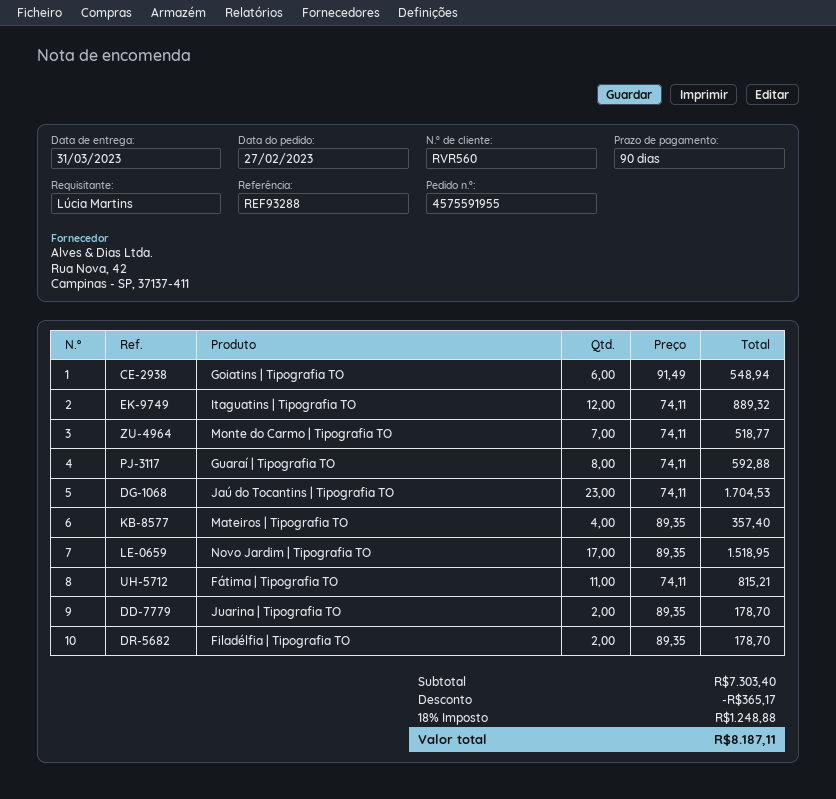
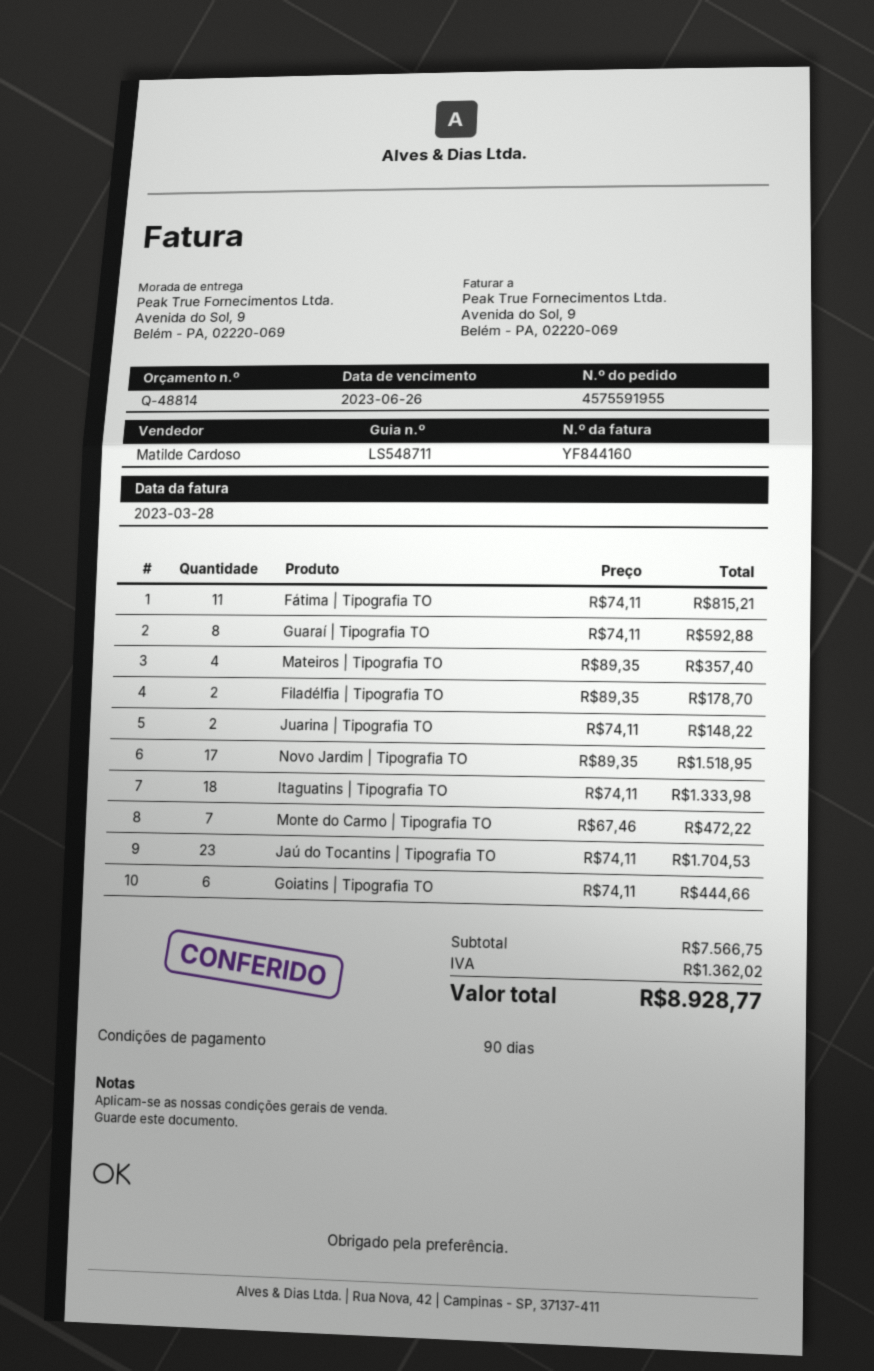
Goiatins | Tipografia TO: 6 x 91.49 = 548.94 -> 6 x 74.11 = 444.66
Itaguatins | Tipografia TO: 12 x 74.11 = 889.32 -> 18 x 74.11 = 1333.98
Monte do Carmo | Tipografia TO: 7 x 74.11 = 518.77 -> 7 x 67.46 = 472.22
Juarina | Tipografia TO: 2 x 89.35 = 178.70 -> 2 x 74.11 = 148.22
subtotal: 7303.40 -> 7566.75
discount: 365.17 -> none
tax: 1248.88 -> 1362.02
total: 8187.11 -> 8928.77

